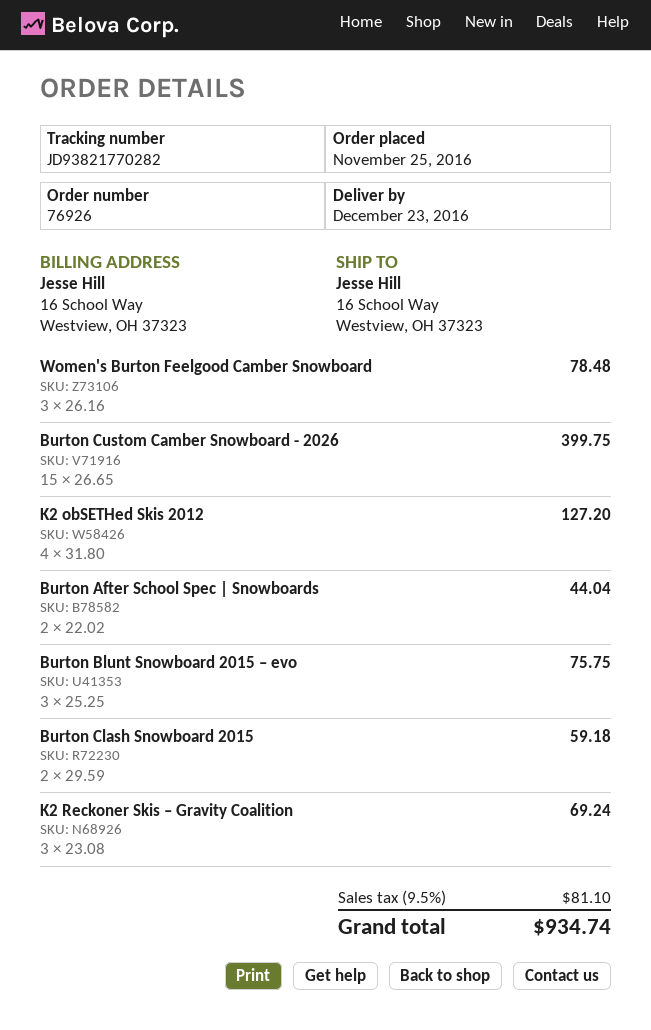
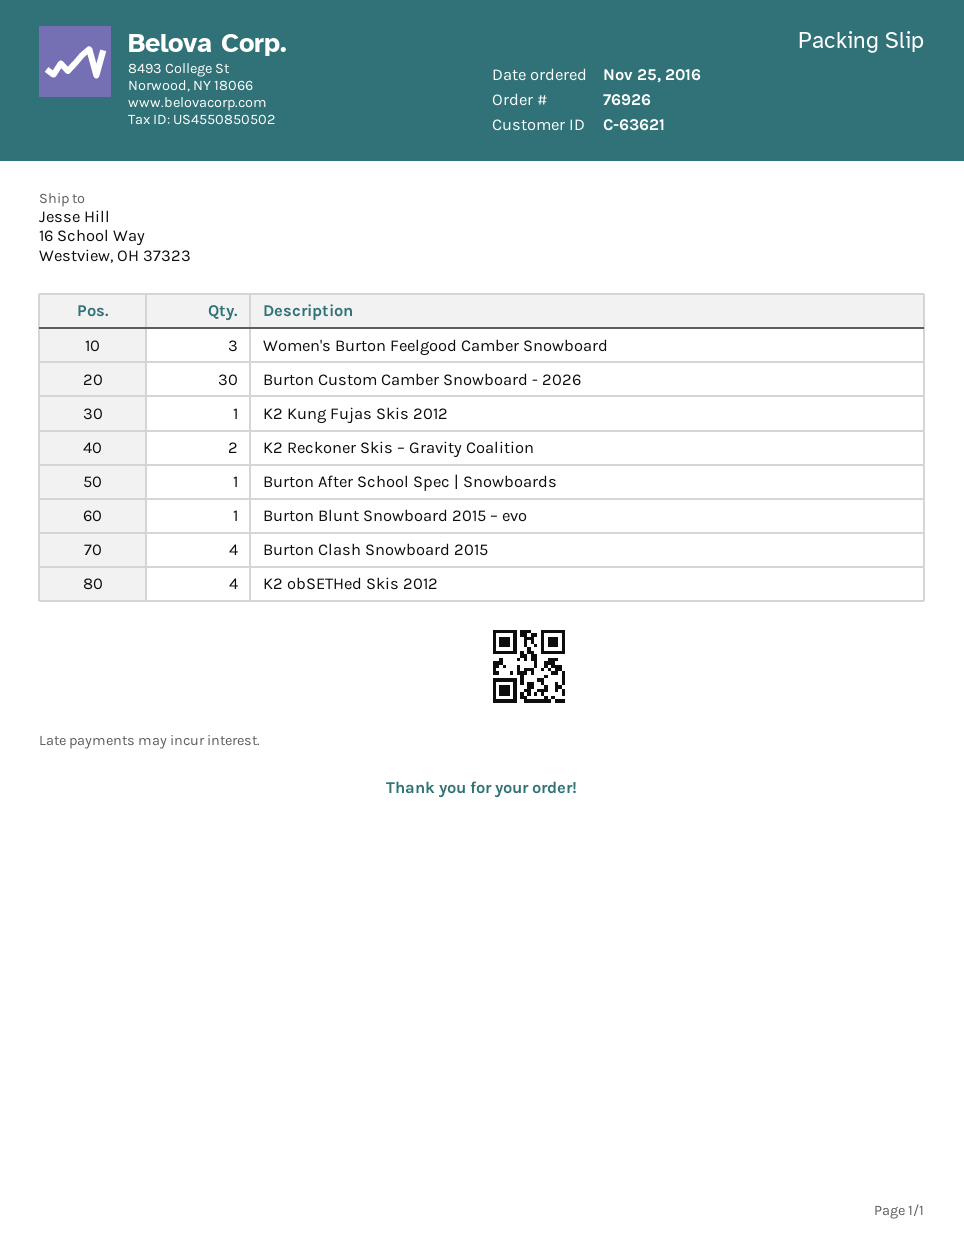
Burton Custom Camber Snowboard - 2026: 15 -> 30
Burton After School Spec | Snowboards: 2 -> 1
Burton Blunt Snowboard 2015 – evo: 3 -> 1
Burton Clash Snowboard 2015: 2 -> 4
K2 Reckoner Skis – Gravity Coalition: 3 -> 2
K2 Kung Fujas Skis 2012: none -> 1

